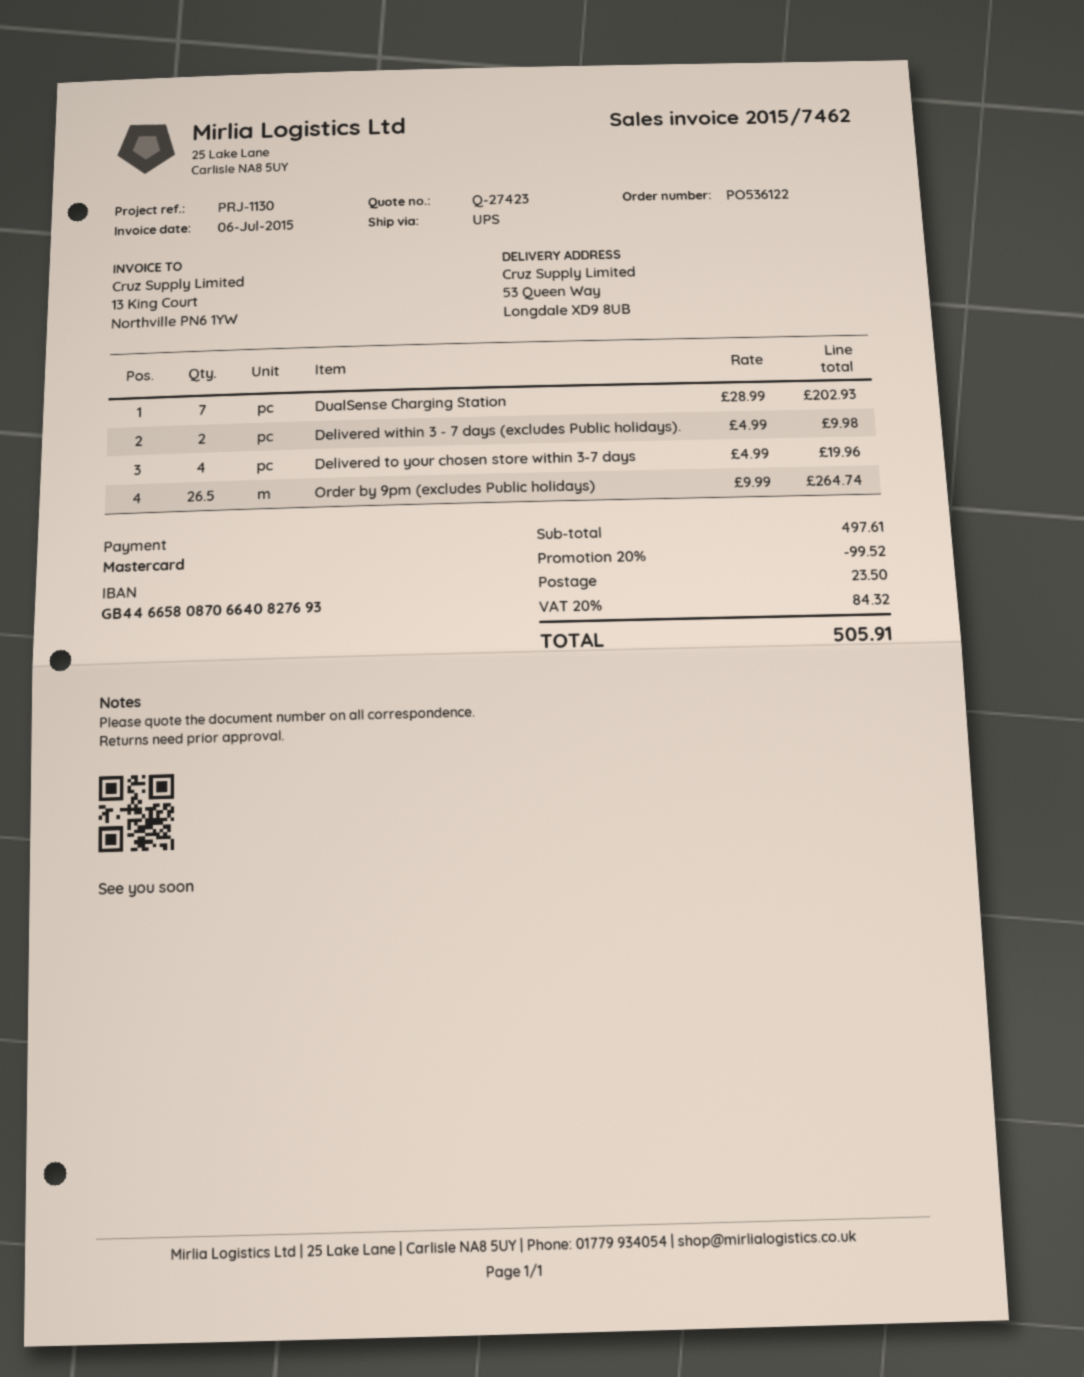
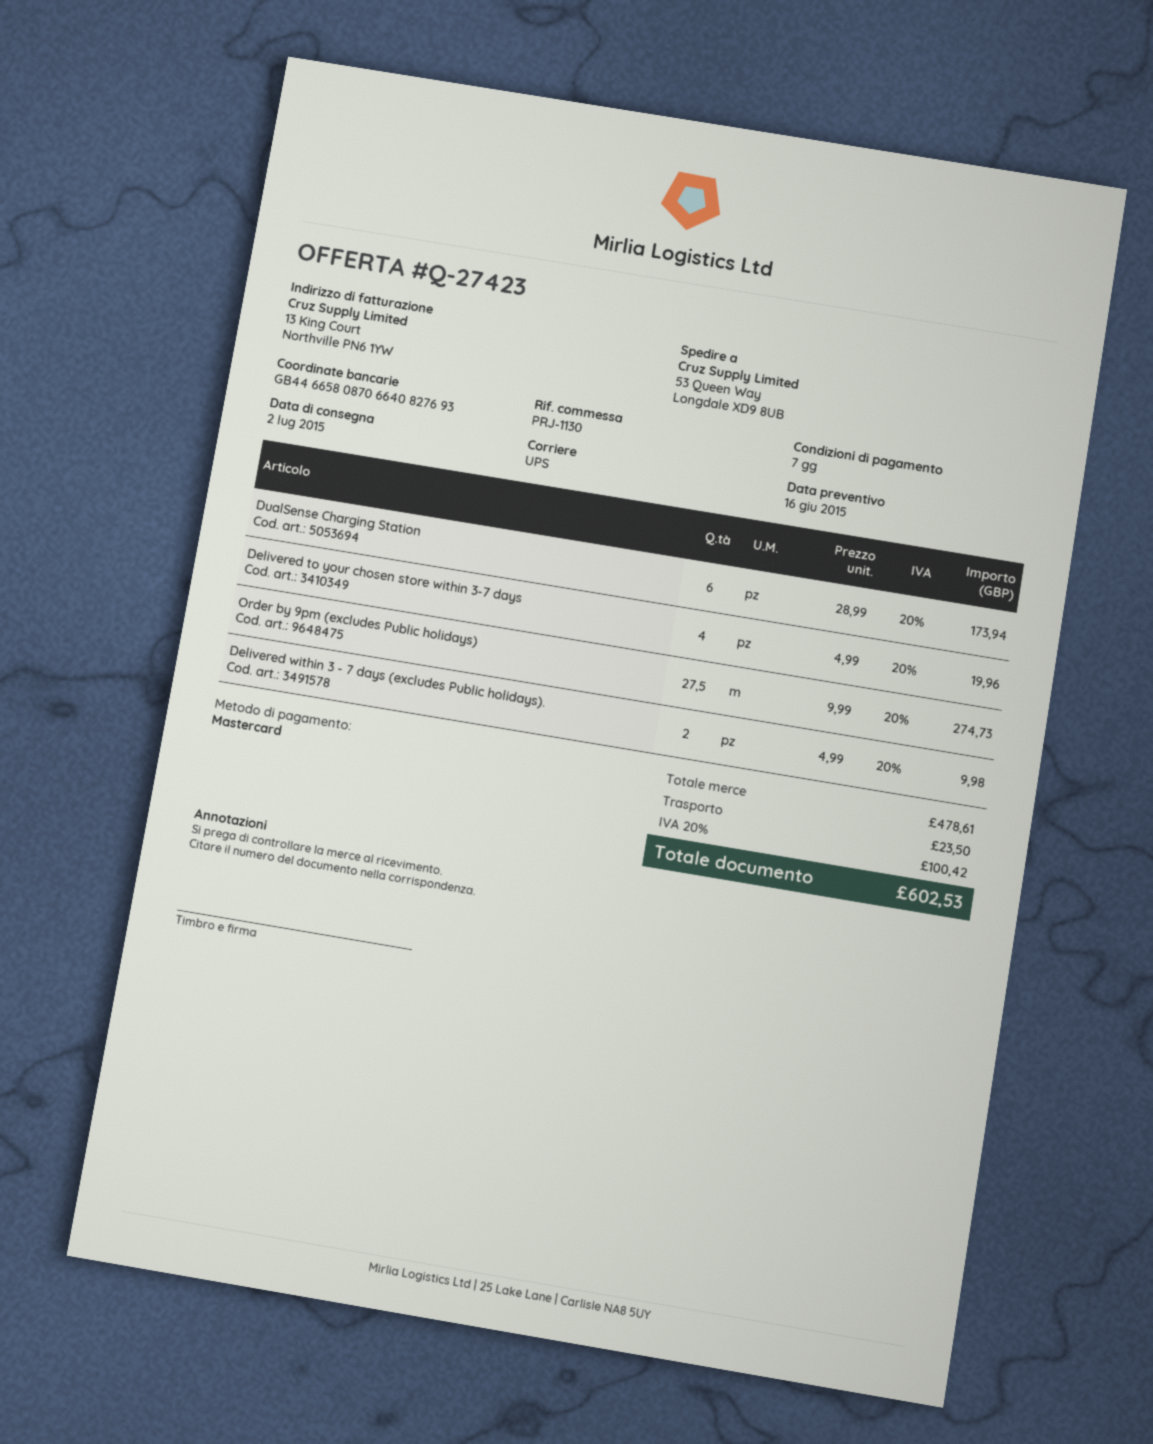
DualSense Charging Station: 7 x 28.99 = 202.93 -> 6 x 28.99 = 173.94
Order by 9pm (excludes Public holidays): 26.5 x 9.99 = 264.74 -> 27.5 x 9.99 = 274.73
subtotal: 497.61 -> 478.61
discount: 20% = 99.52 -> none
tax: 20% = 84.32 -> 20% = 100.42
total: 505.91 -> 602.53

